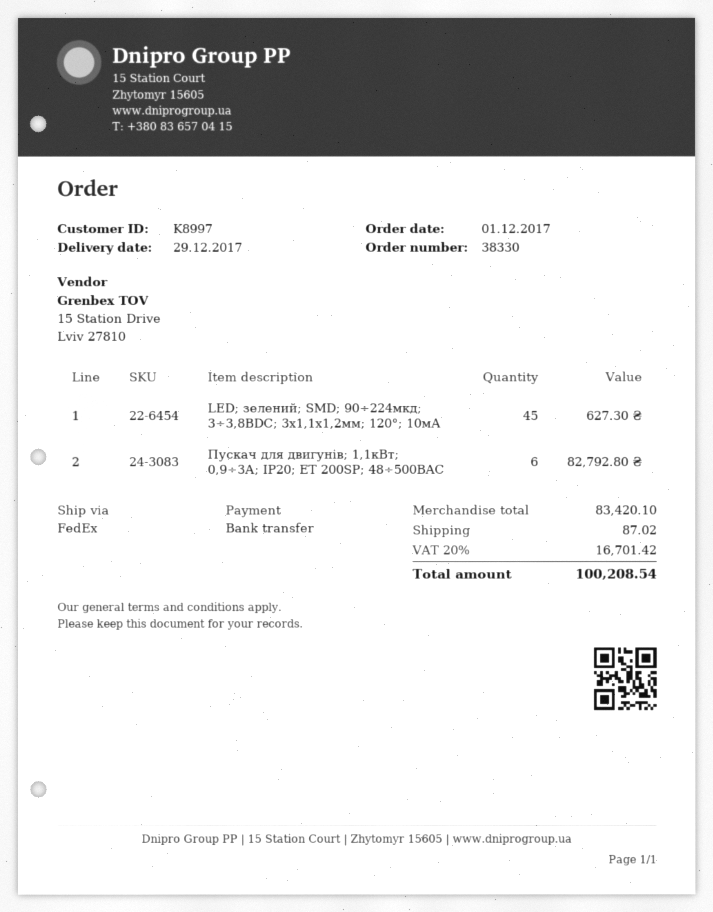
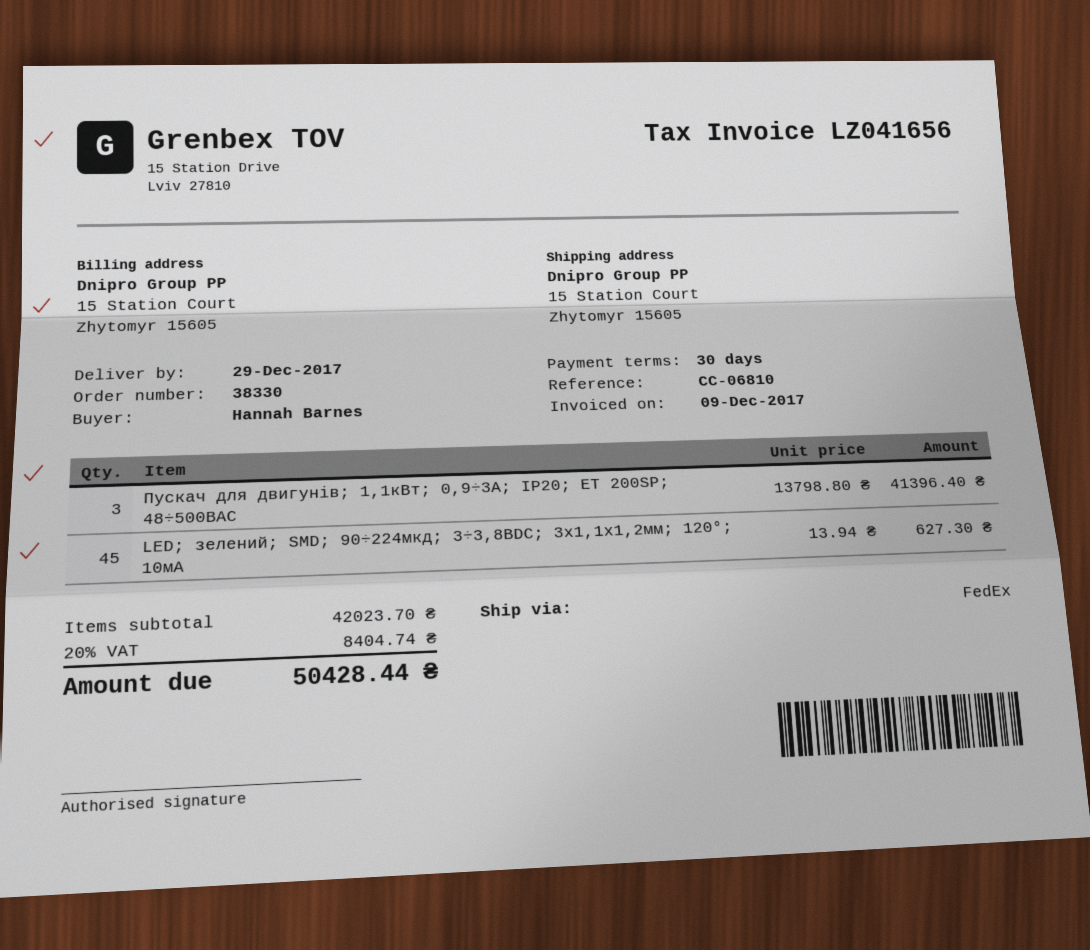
Пускач для двигунів; 1,1кВт; 0,9÷3А; IP20; ET 200SP; 48÷500ВAC: 6 for 82792.80 -> 3 for 41396.40
subtotal: 83420.10 -> 42023.70
shipping: 87.02 -> none
tax: 20% = 16701.42 -> 20% = 8404.74
total: 100208.54 -> 50428.44

